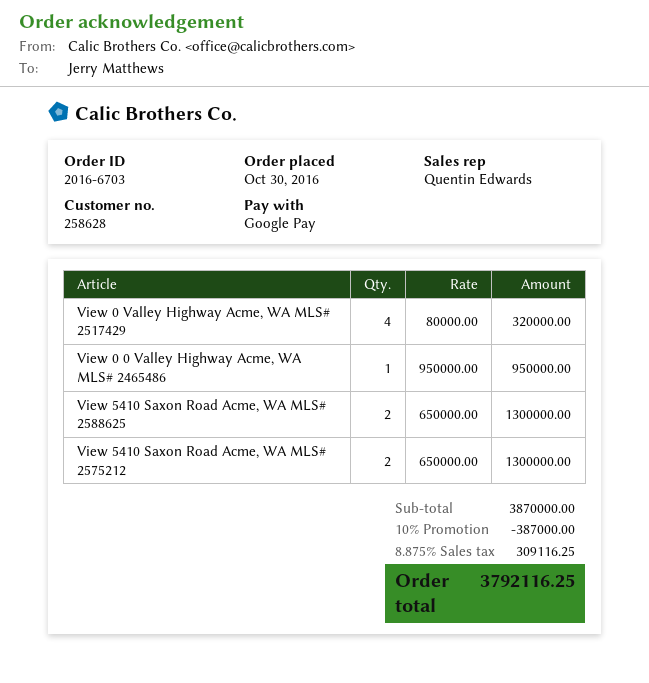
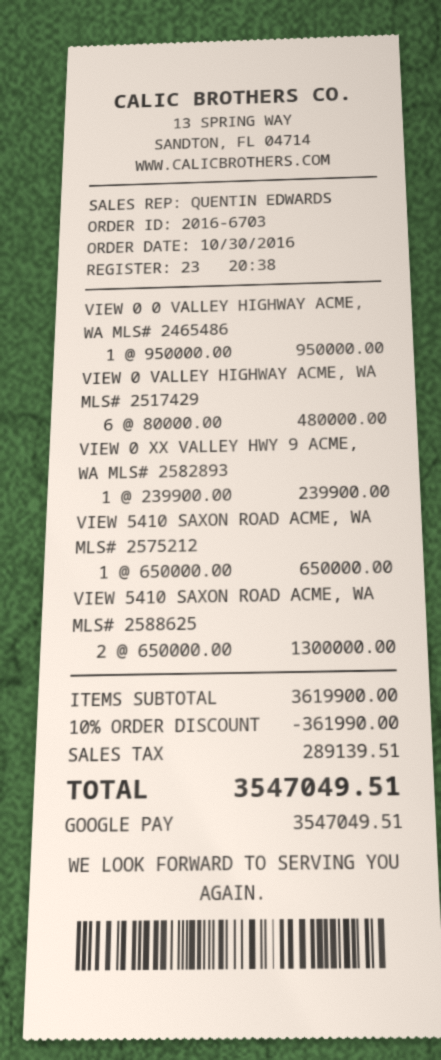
View 0 Valley Highway Acme, WA MLS# 2517429: 4 x 80000.00 = 320000.00 -> 6 x 80000.00 = 480000.00
View 5410 Saxon Road Acme, WA MLS# 2575212: 2 x 650000.00 = 1300000.00 -> 1 x 650000.00 = 650000.00
VIEW 0 XX VALLEY HWY 9 ACME, WA MLS# 2582893: none -> 1 x 239900.00 = 239900.00
subtotal: 3870000.00 -> 3619900.00
discount: 10% = 387000.00 -> 10% = 361990.00
tax: 309116.25 -> 289139.51
total: 3792116.25 -> 3547049.51

